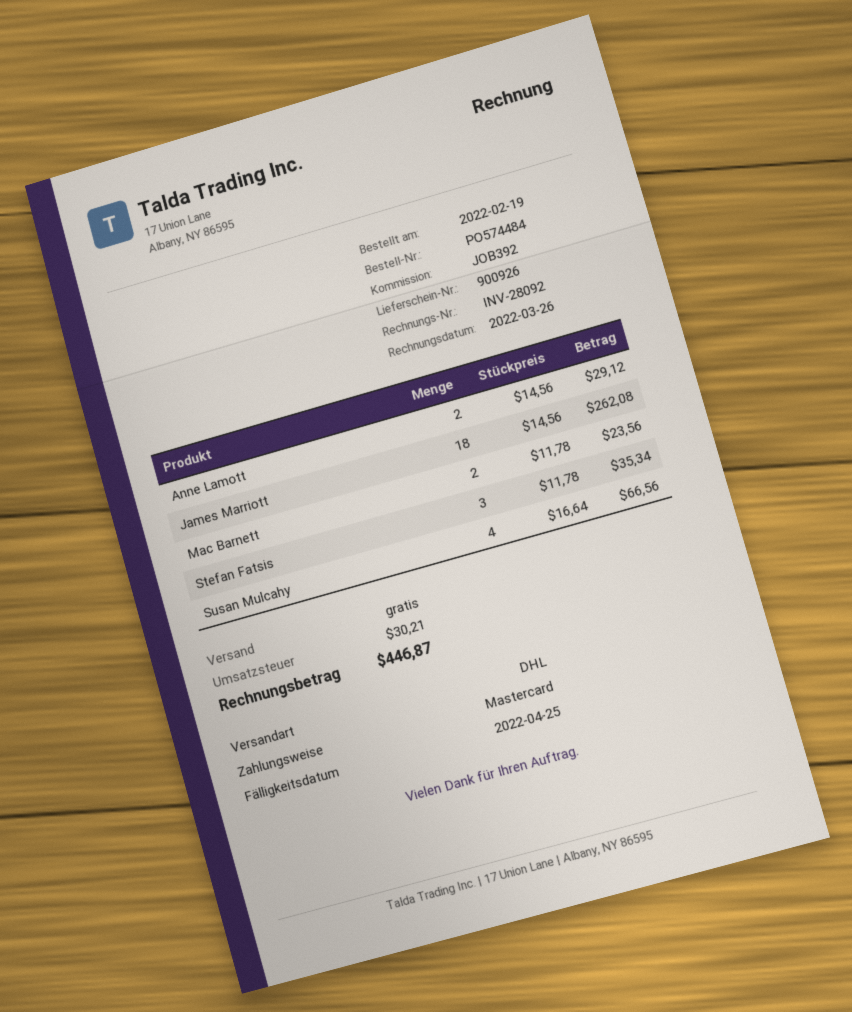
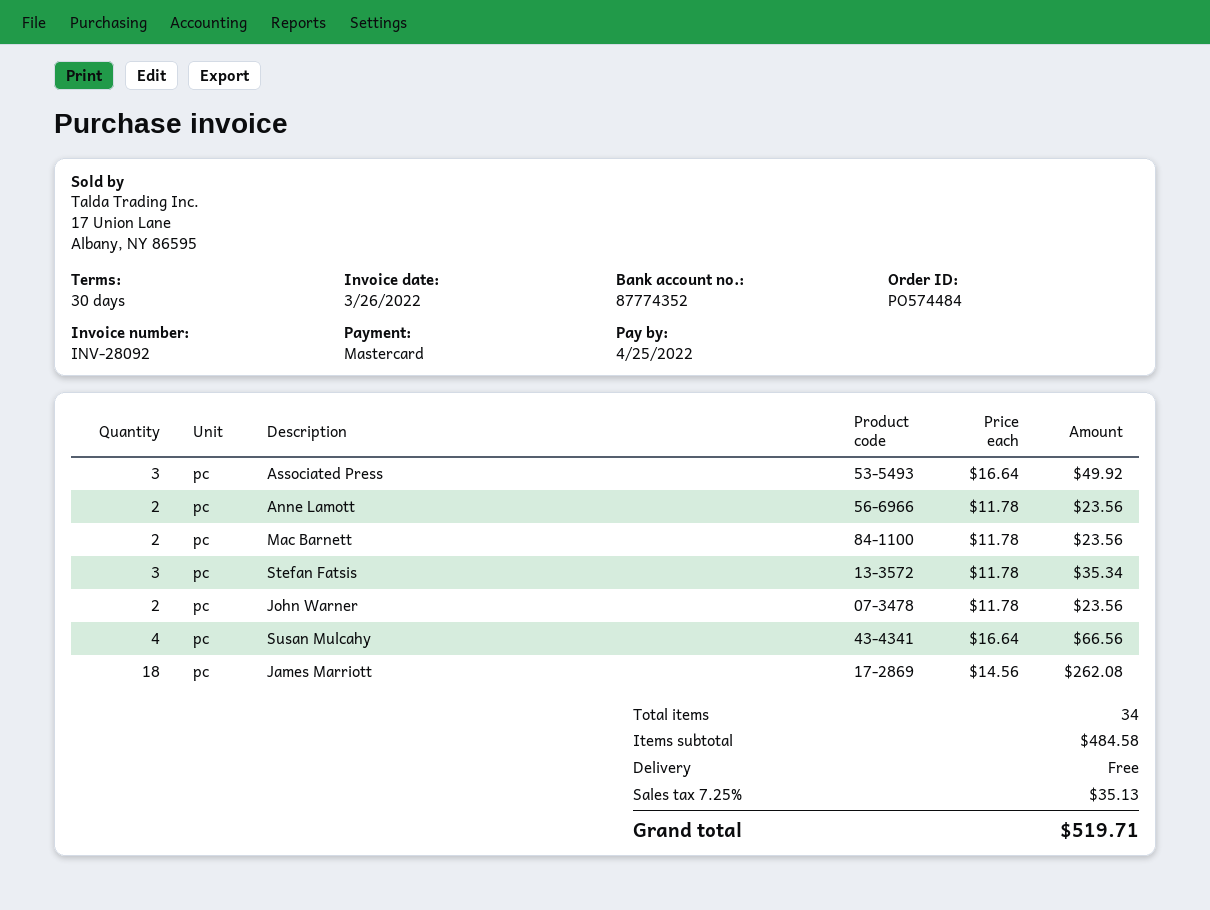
Anne Lamott: 2 x 14.56 = 29.12 -> 2 x 11.78 = 23.56
Associated Press: none -> 3 x 16.64 = 49.92
John Warner: none -> 2 x 11.78 = 23.56
tax: 30.21 -> 35.13
total: 446.87 -> 519.71

